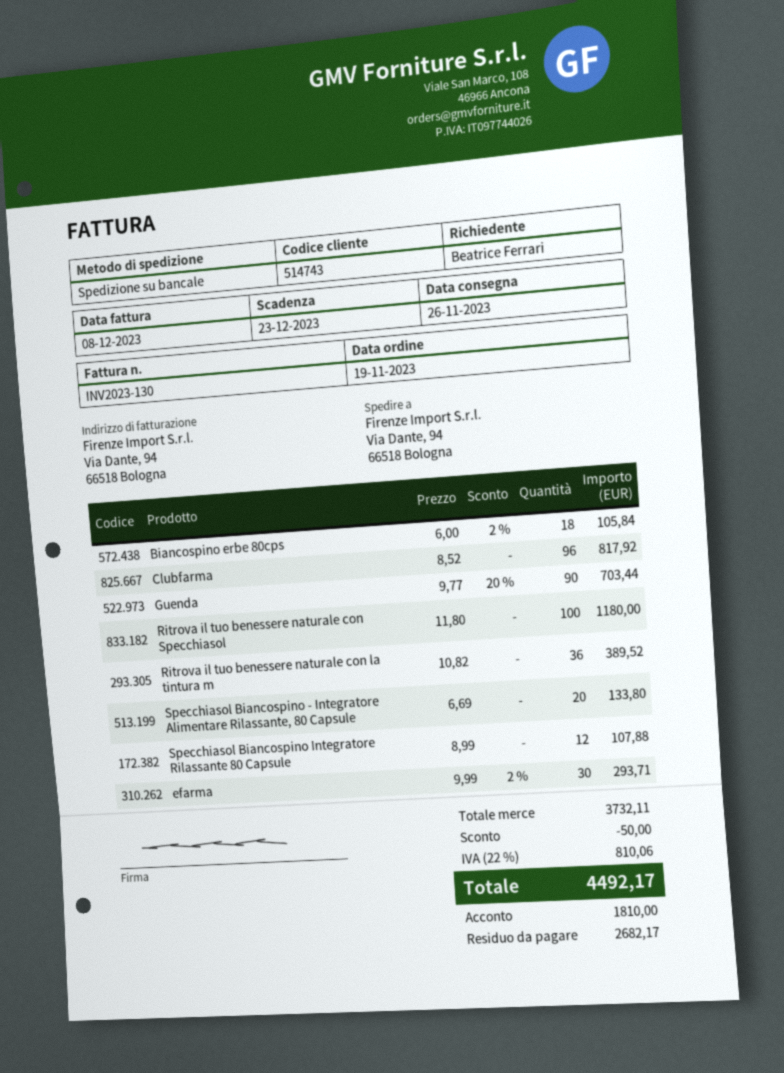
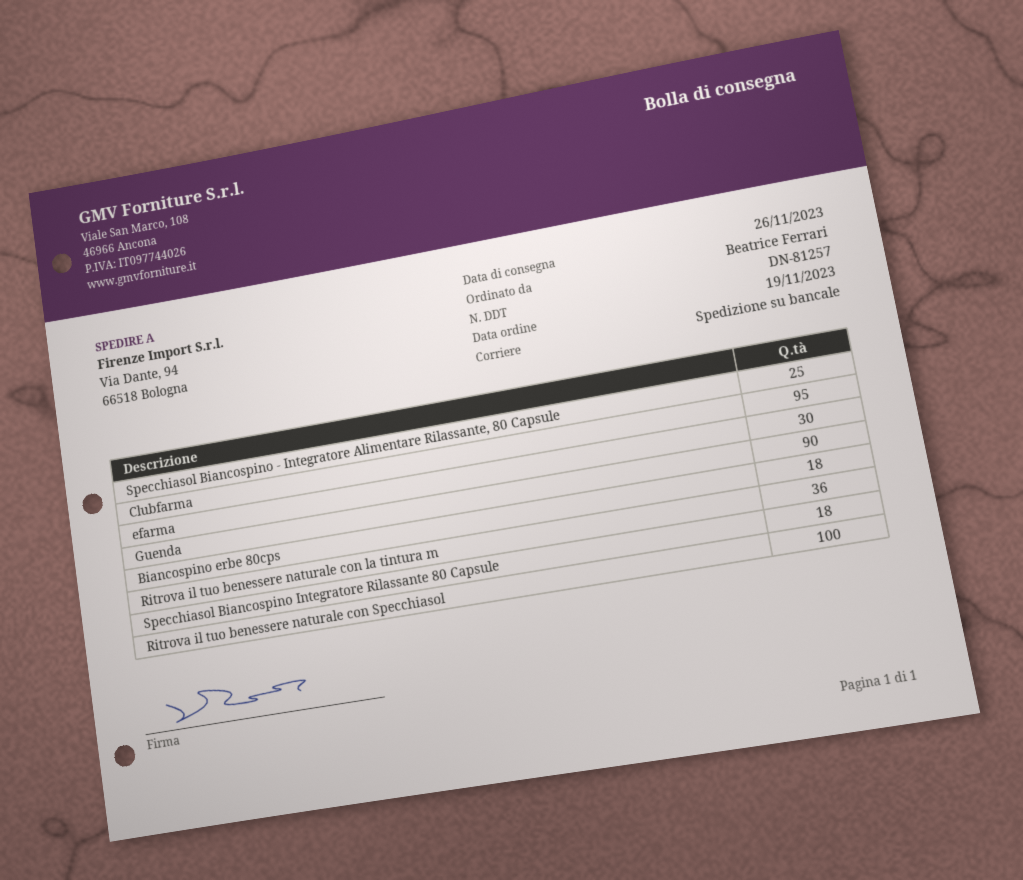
Clubfarma: 96 -> 95
Specchiasol Biancospino - Integratore Alimentare Rilassante, 80 Capsule: 20 -> 25
Specchiasol Biancospino Integratore Rilassante 80 Capsule: 12 -> 18

